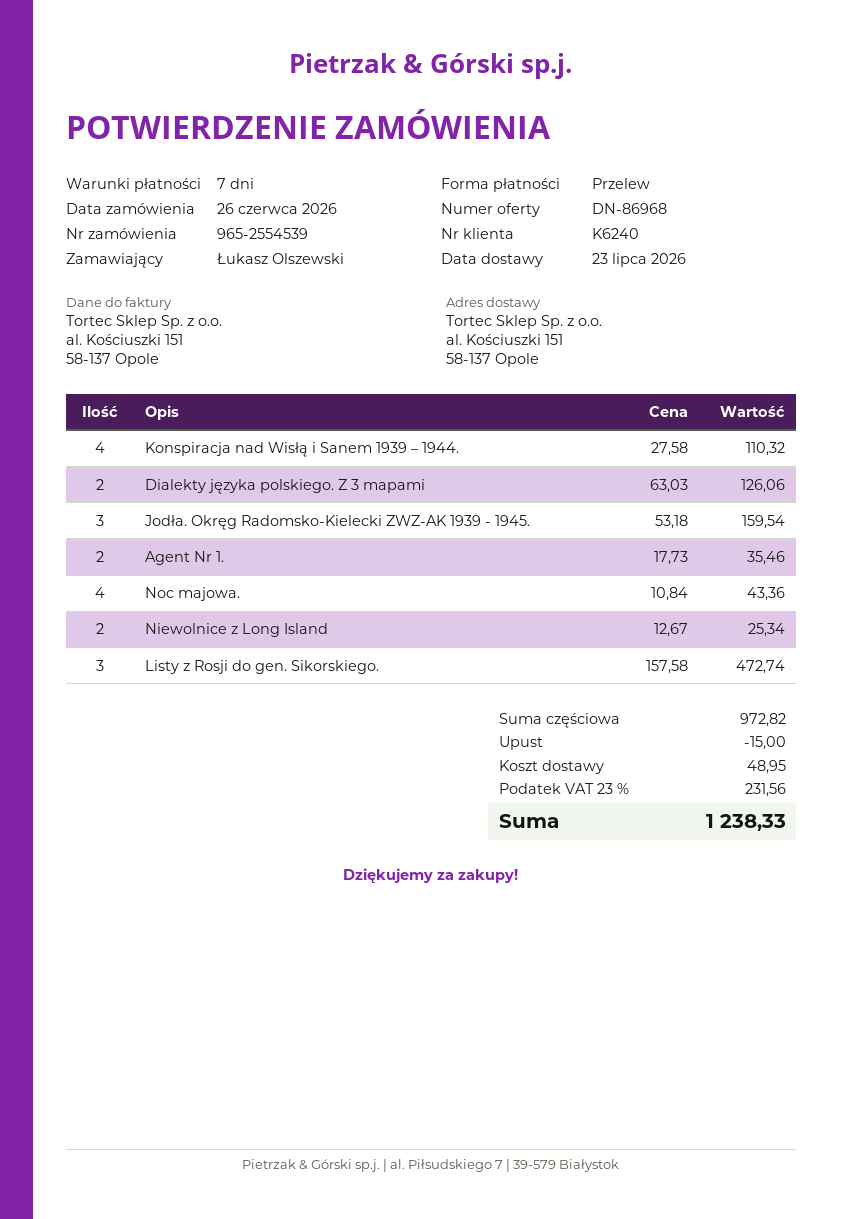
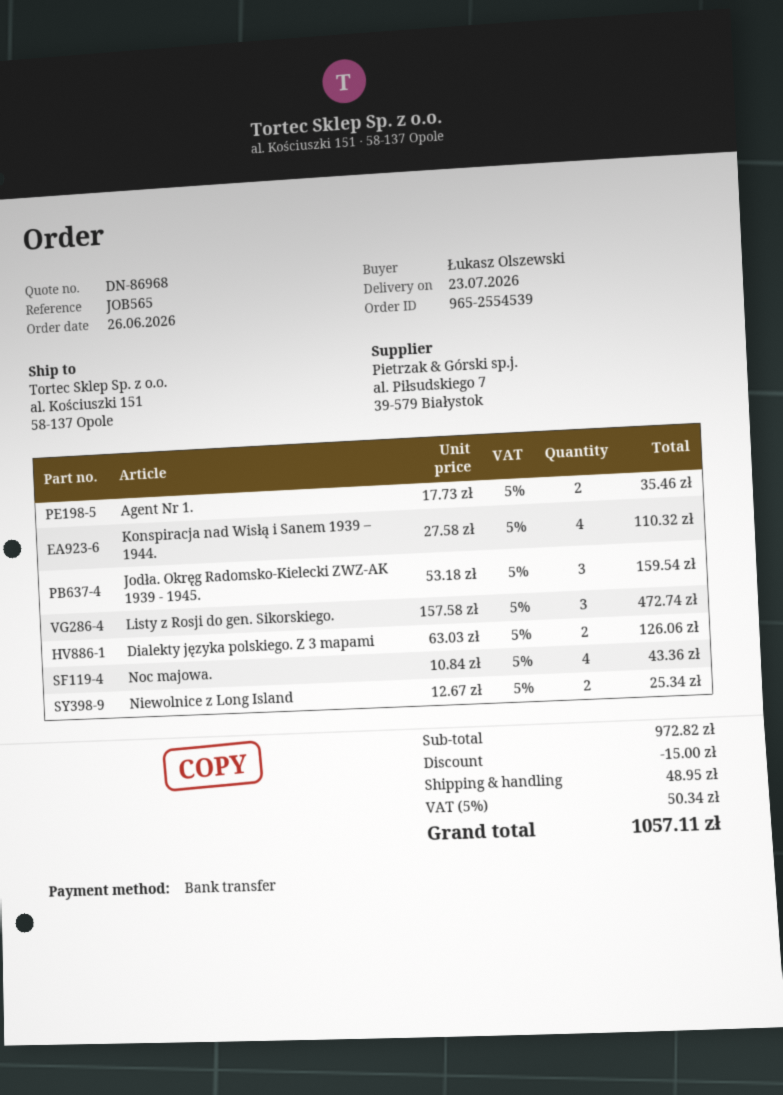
tax: 23% = 231.56 -> 5% = 50.34
total: 1238.33 -> 1057.11

